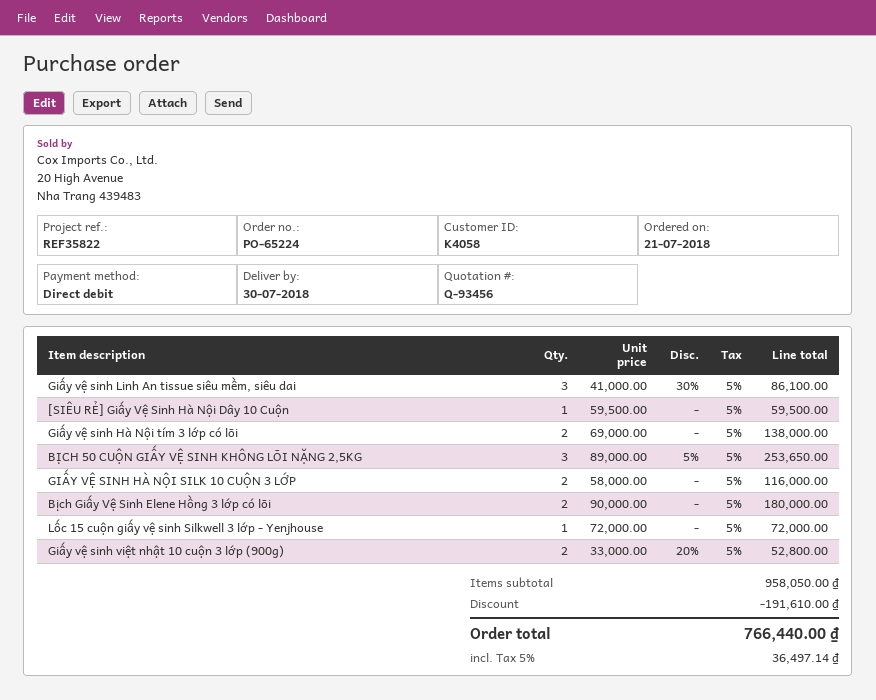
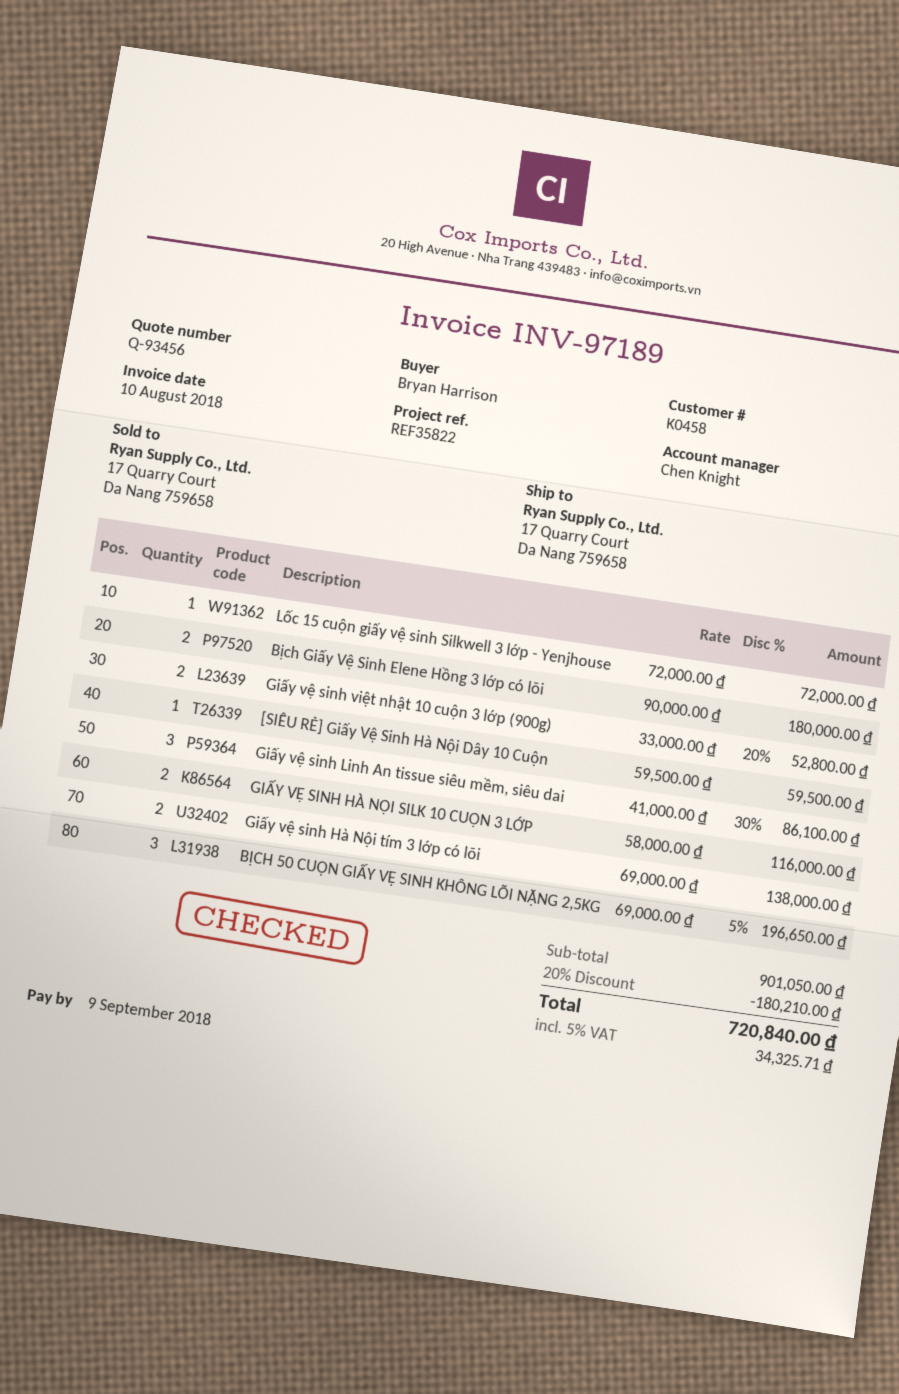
customer number: K4058 -> K0458
BỊCH 50 CUỘN GIẤY VỆ SINH KHÔNG LÕI NẶNG 2,5KG: 3 x 89000.00 - 5% = 253650.00 -> 3 x 69000.00 - 5% = 196650.00
subtotal: 958050.00 -> 901050.00
discount: 191610.00 -> 180210.00
tax: 5% = 36497.14 -> 5% = 34325.71
total: 766440.00 -> 720840.00

